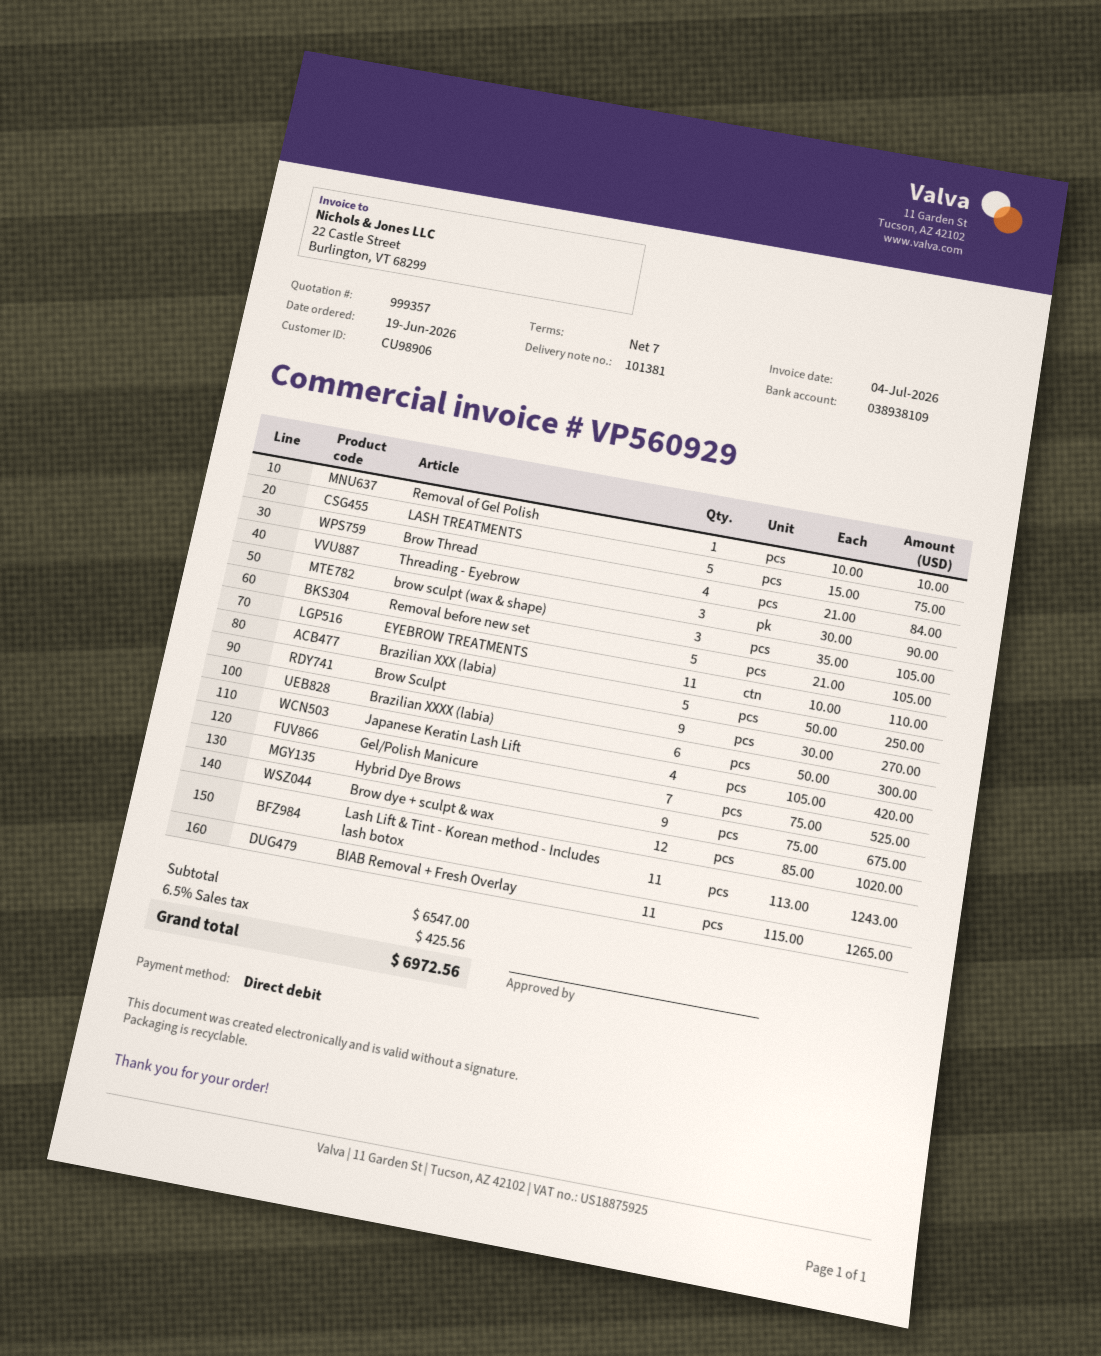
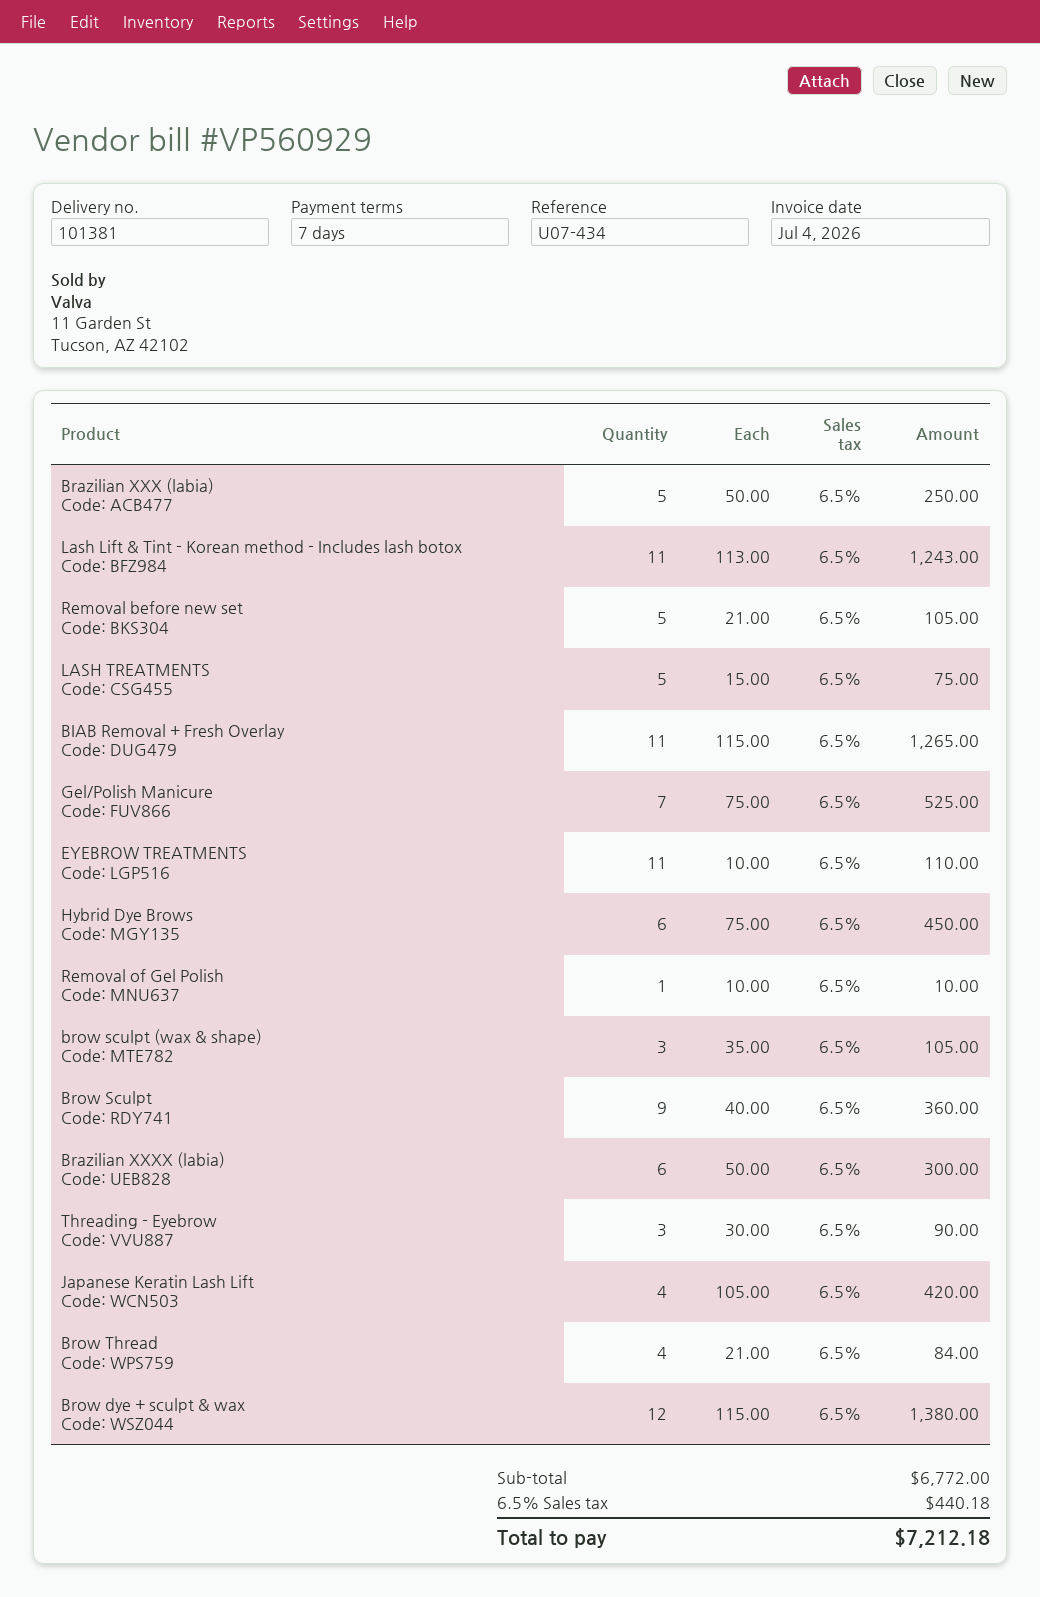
Brow Sculpt: 9 x 30.00 = 270.00 -> 9 x 40.00 = 360.00
Hybrid Dye Brows: 9 x 75.00 = 675.00 -> 6 x 75.00 = 450.00
Brow dye + sculpt & wax: 12 x 85.00 = 1020.00 -> 12 x 115.00 = 1380.00
subtotal: 6547.00 -> 6772.00
tax: 6.5% = 425.56 -> 6.5% = 440.18
total: 6972.56 -> 7212.18

